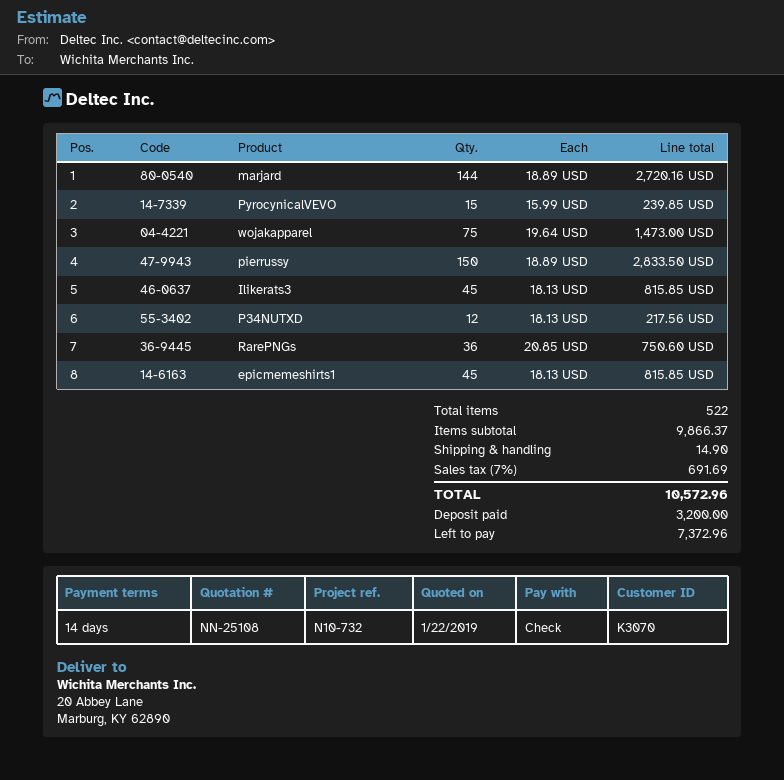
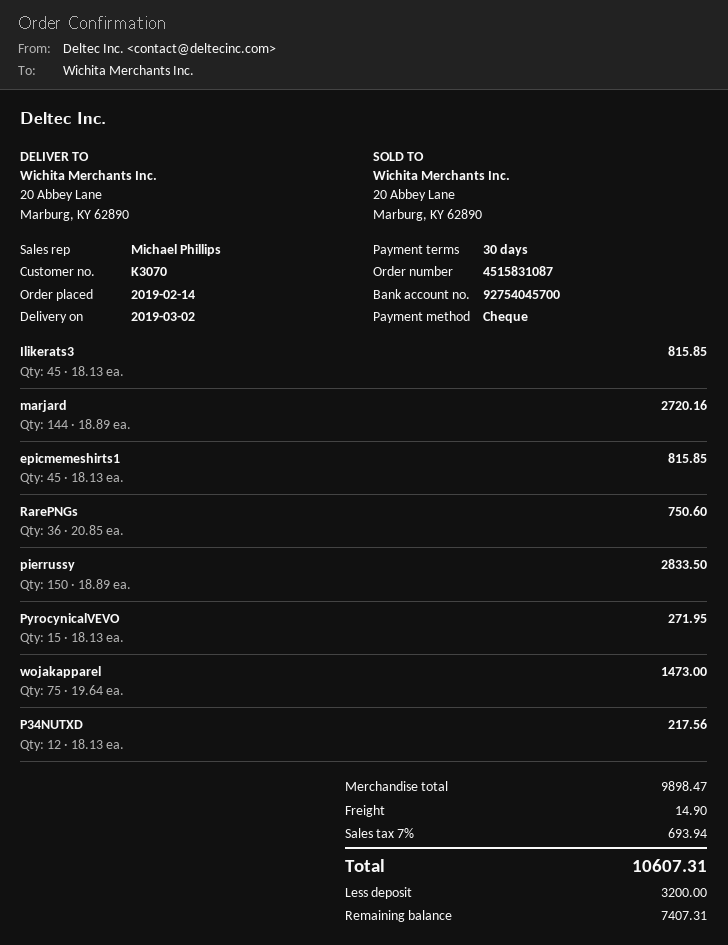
payment terms: 14 days -> 30 days
PyrocynicalVEVO: 15 x 15.99 = 239.85 -> 15 x 18.13 = 271.95
subtotal: 9866.37 -> 9898.47
tax: 7% = 691.69 -> 7% = 693.94
total: 10572.96 -> 10607.31
balance: 7372.96 -> 7407.31

